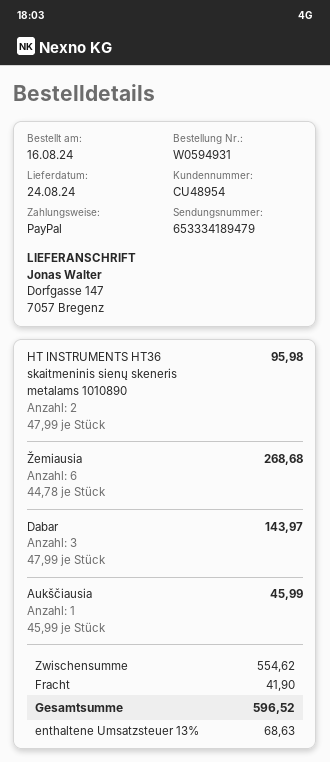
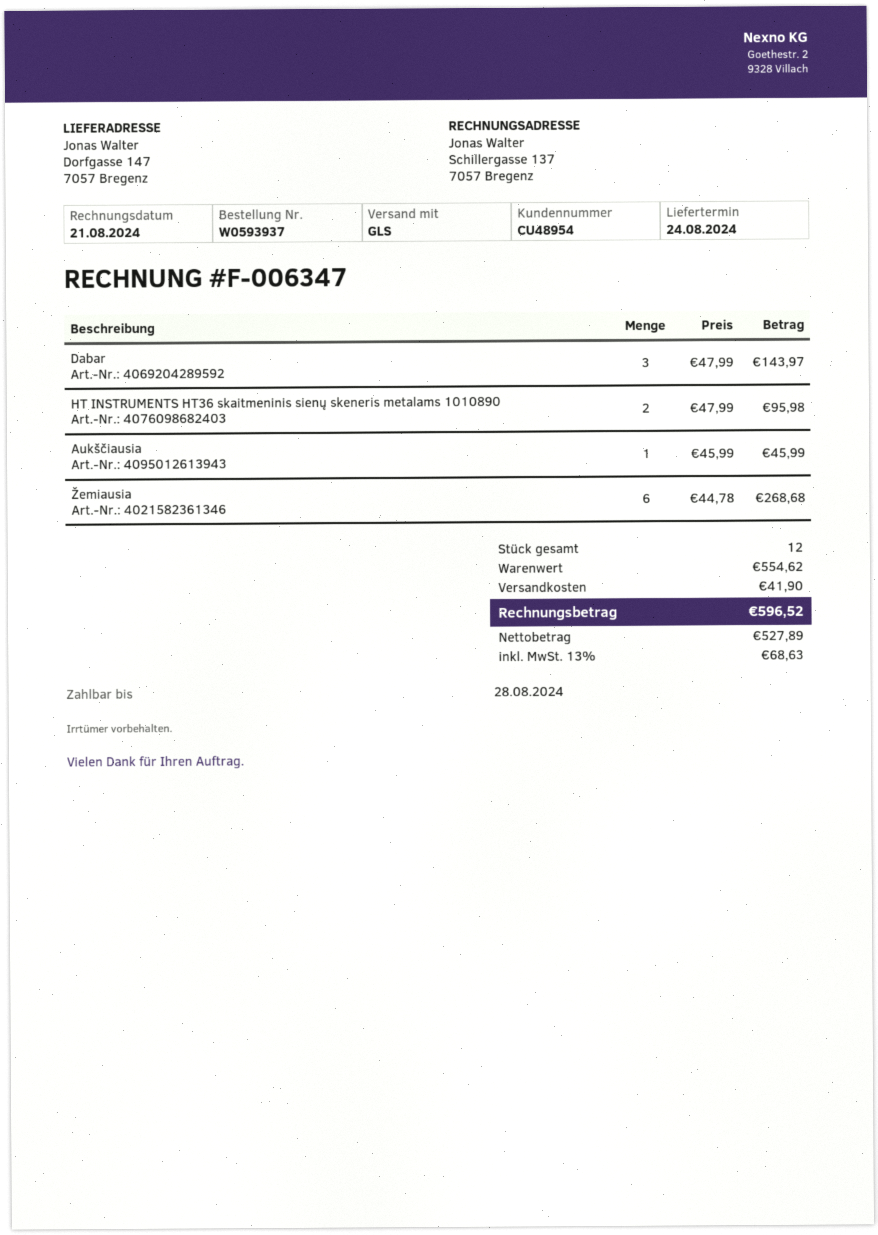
order number: W0594931 -> W0593937

